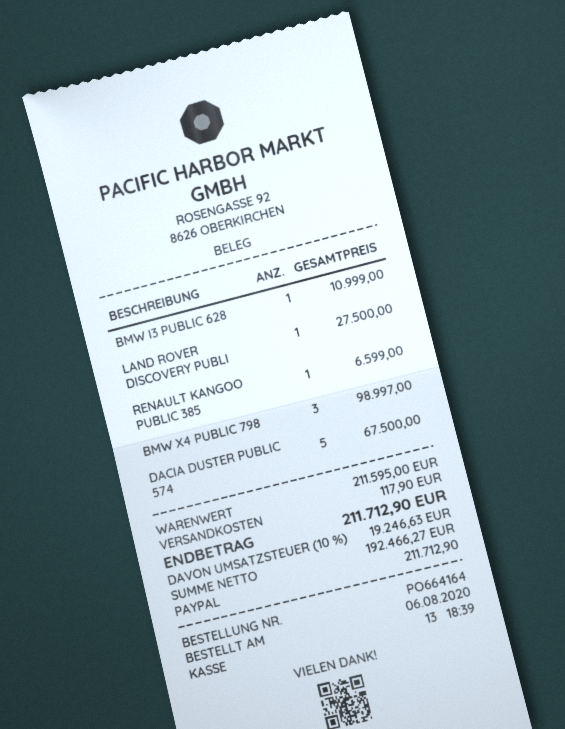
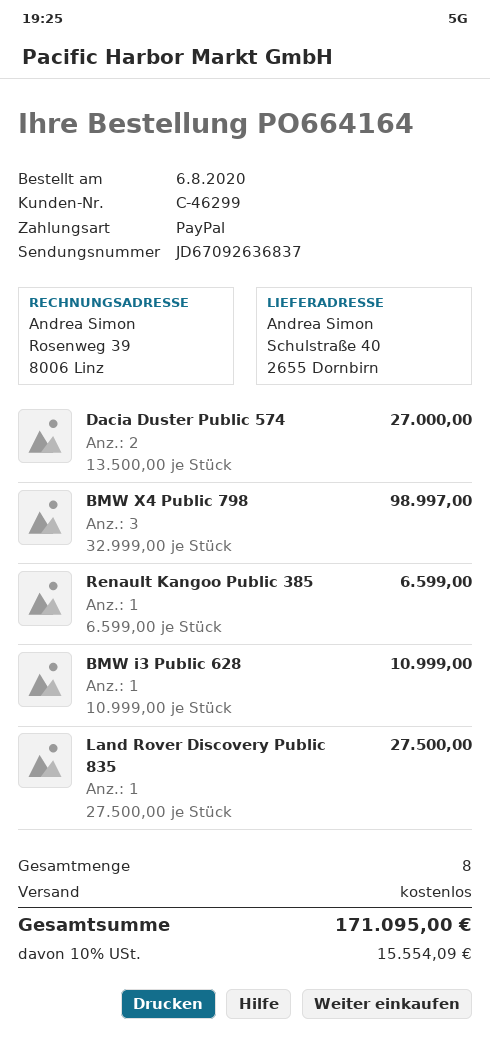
DACIA DUSTER PUBLIC 574: 5 for 67500.00 -> 2 for 27000.00
shipping: 117.90 -> 0.00
tax: 10% = 19246.63 -> 10% = 15554.09
total: 211712.90 -> 171095.00

